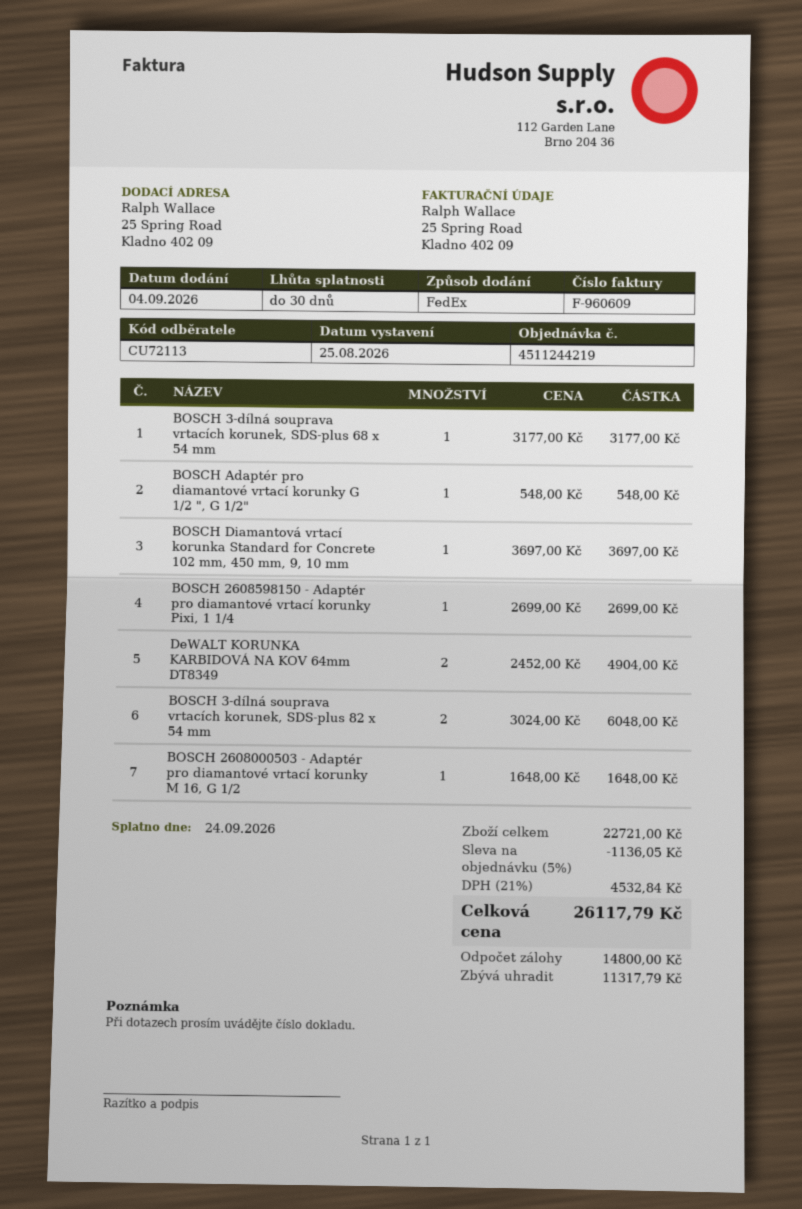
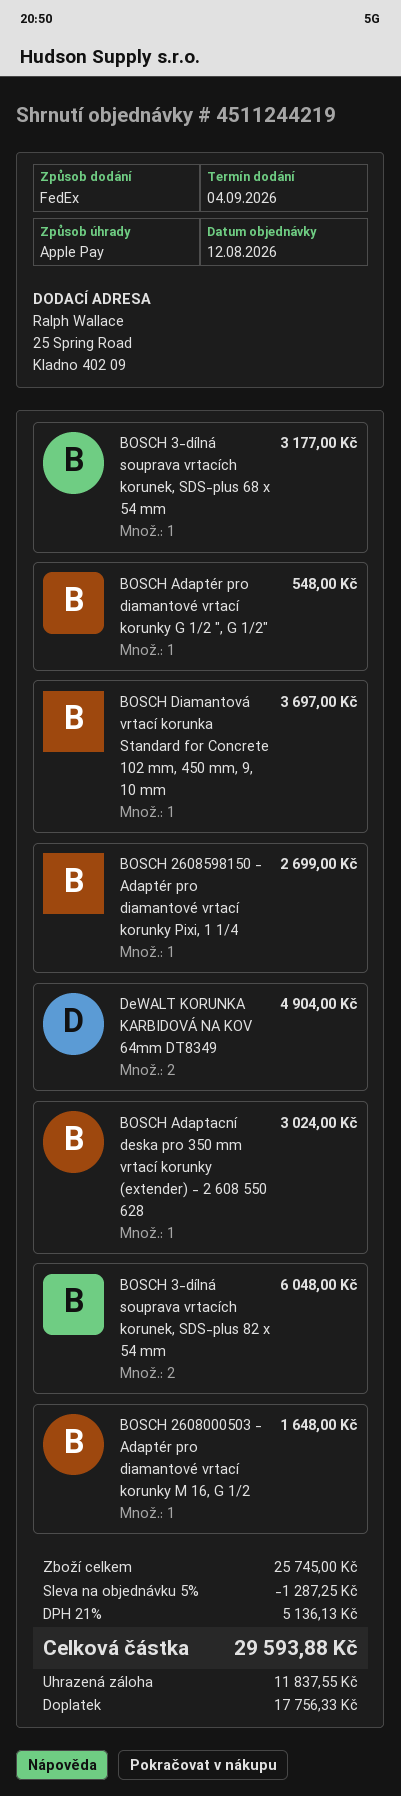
BOSCH Adaptacní deska pro 350 mm vrtací korunky (extender) - 2 608 550 628: none -> 1 for 3024.00
subtotal: 22721.00 -> 25745.00
discount: 5% = 1136.05 -> 5% = 1287.25
tax: 21% = 4532.84 -> 21% = 5136.13
total: 26117.79 -> 29593.88
deposit: 14800.00 -> 11837.55
balance: 11317.79 -> 17756.33

